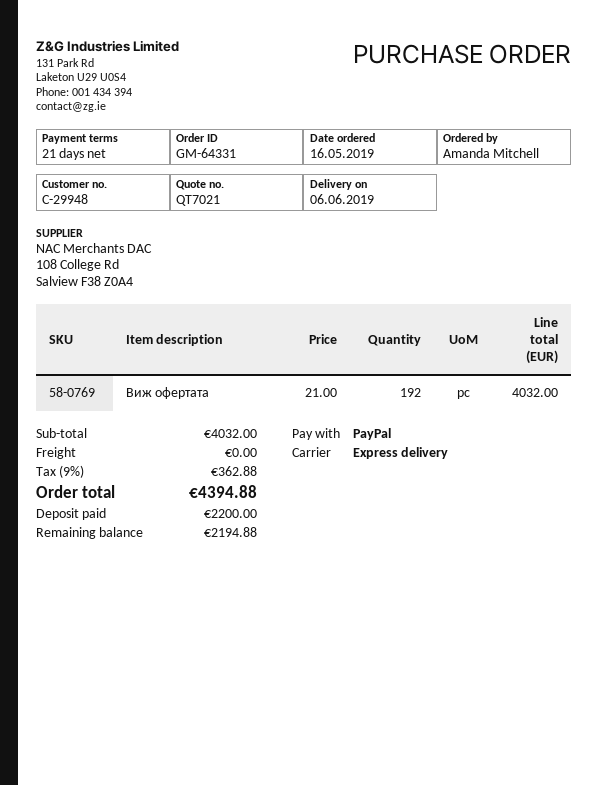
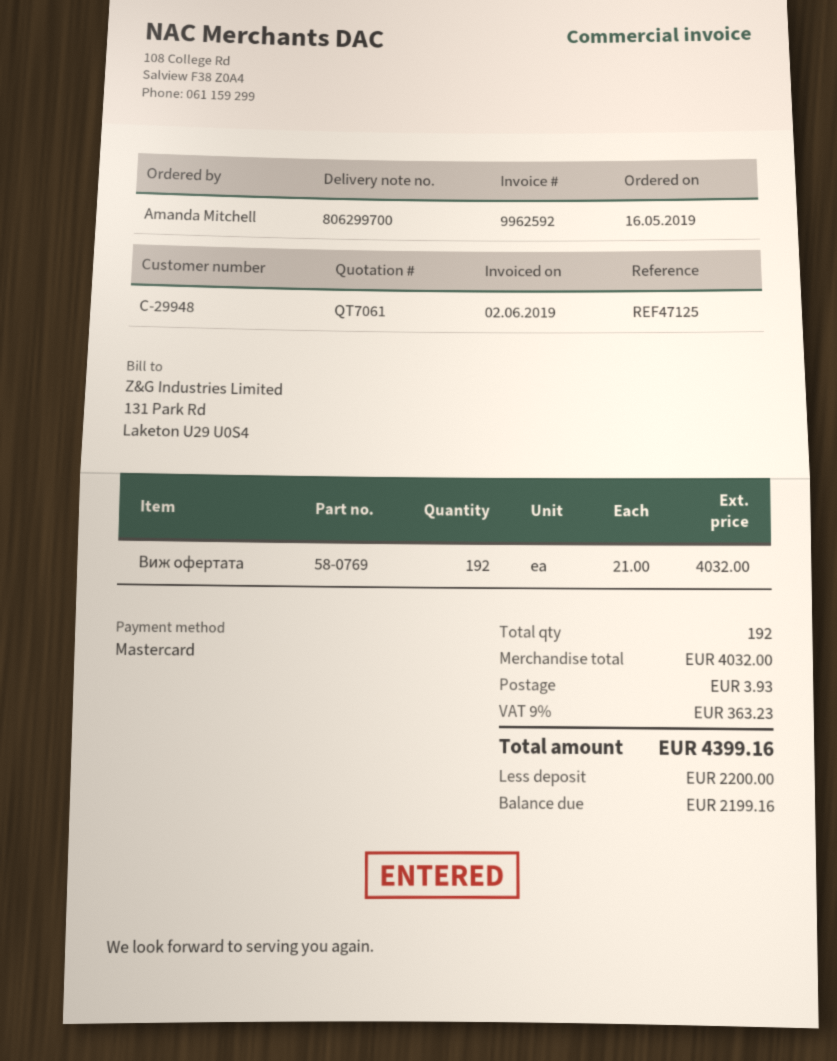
quote number: QT7021 -> QT7061
payment method: PayPal -> Mastercard
shipping: 0.00 -> 3.93
tax: 9% = 362.88 -> 9% = 363.23
total: 4394.88 -> 4399.16
balance: 2194.88 -> 2199.16

